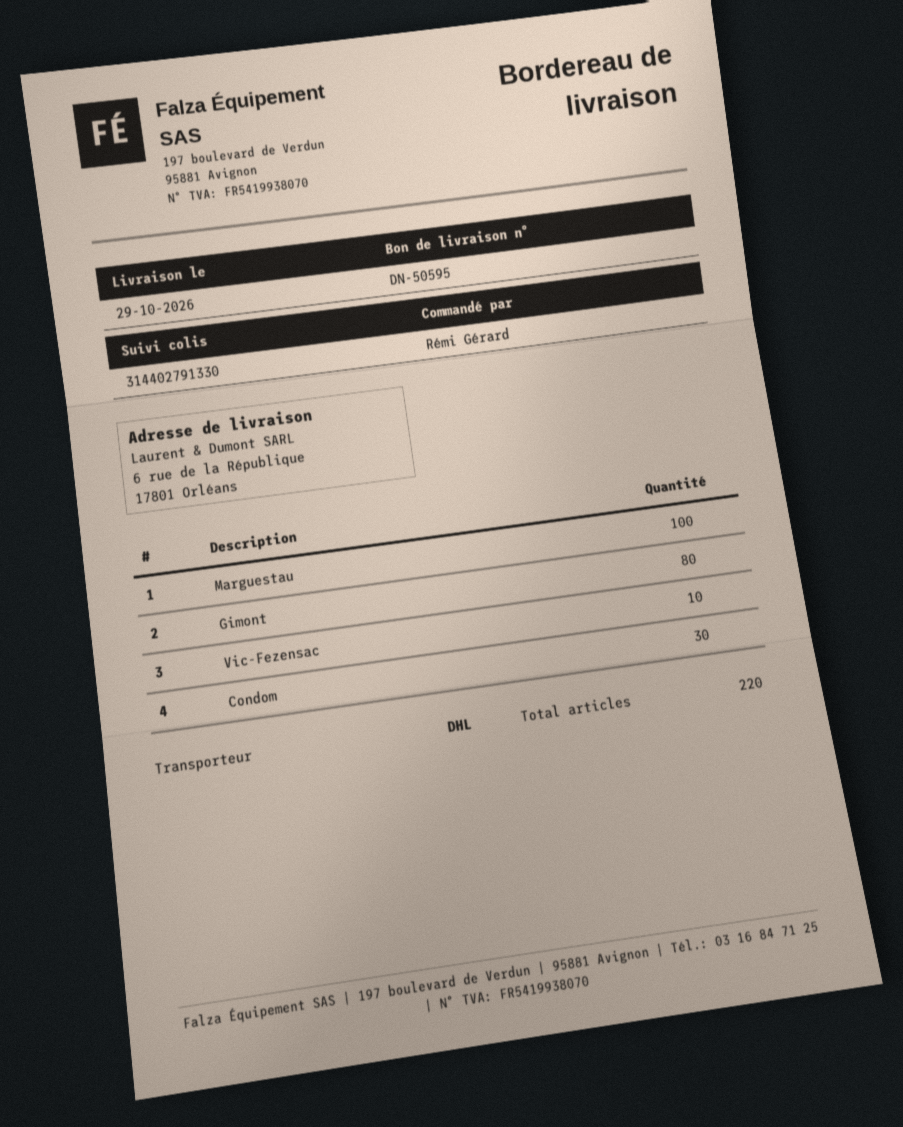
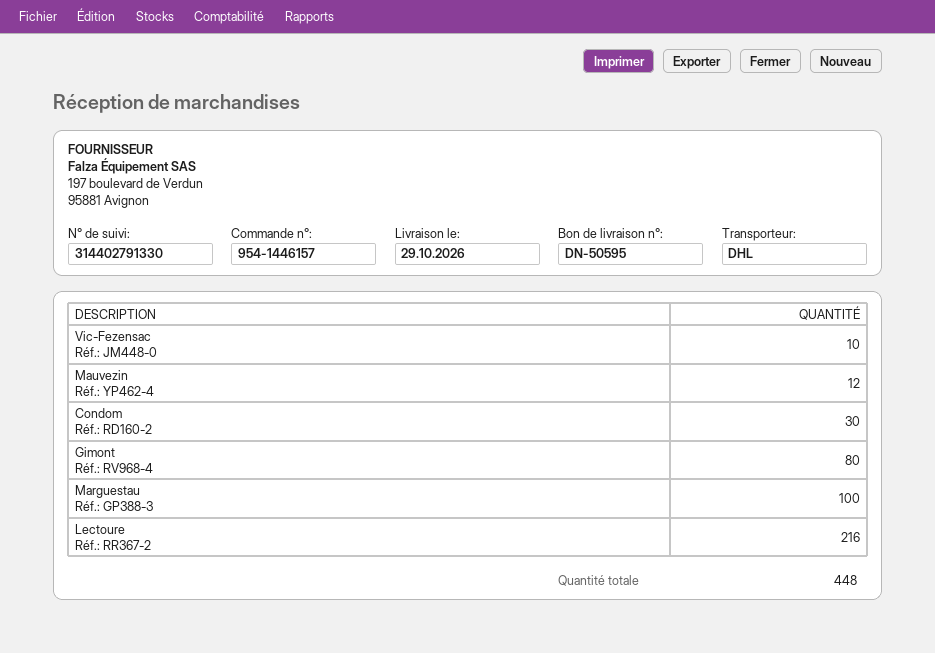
Mauvezin: none -> 12
Lectoure: none -> 216
total quantity: 220 -> 448

